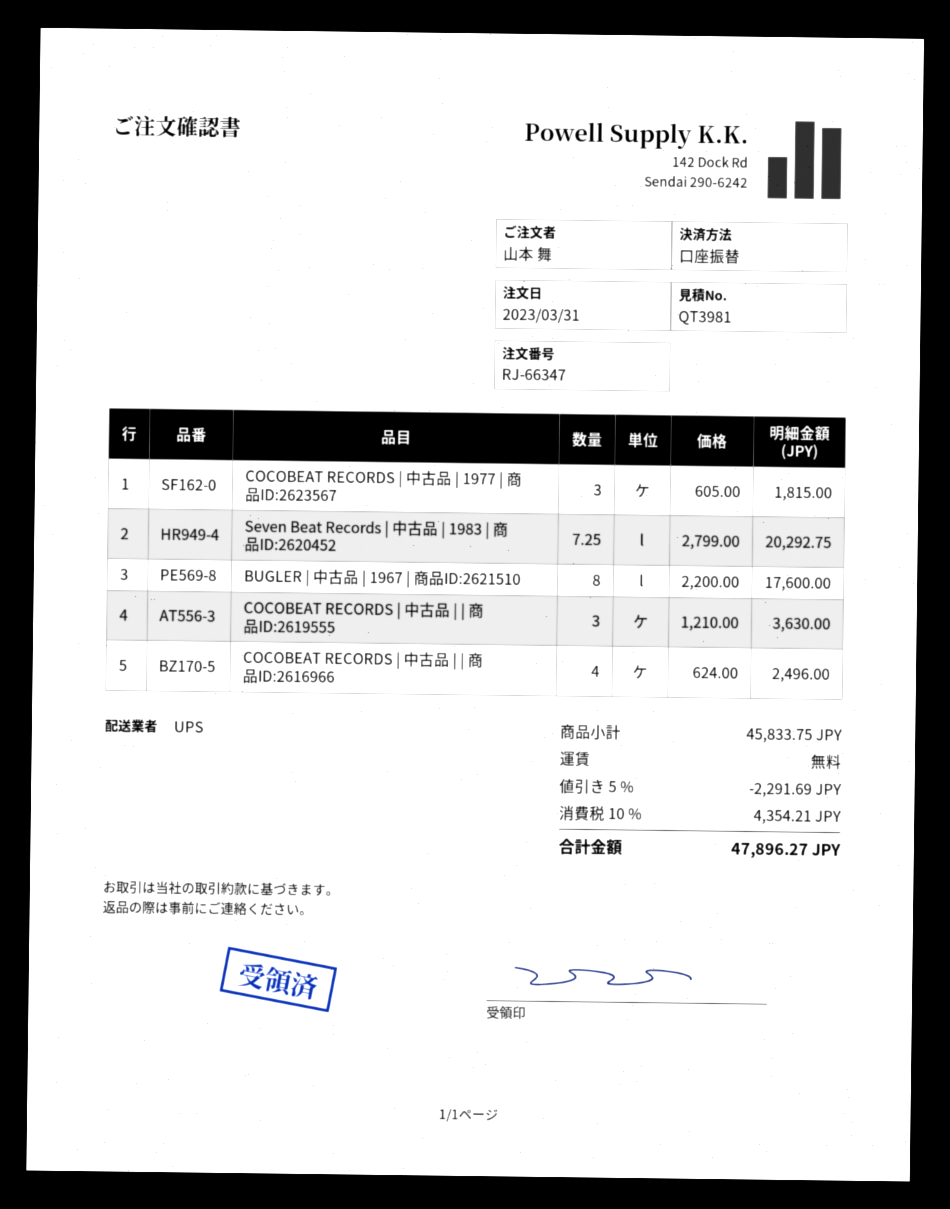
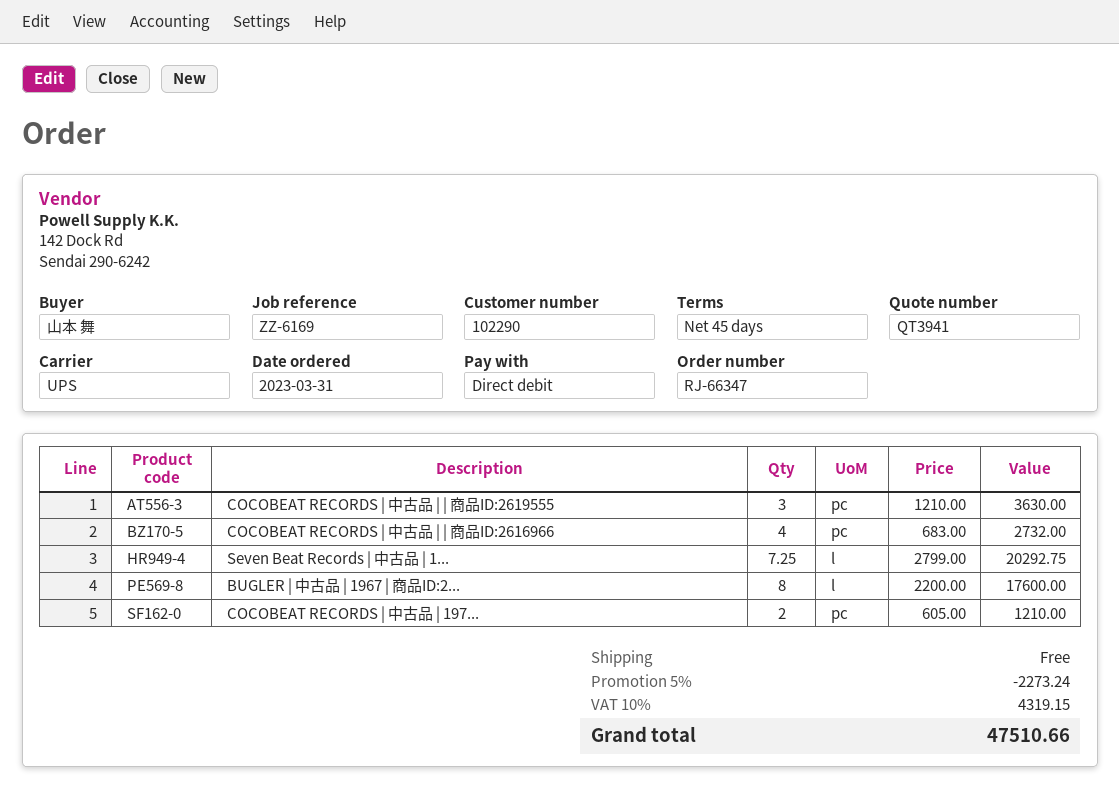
quote number: QT3981 -> QT3941
COCOBEAT RECORDS | 中古品 | 1977 | 商品ID:2623567: 3 x 605.00 = 1815.00 -> 2 x 605.00 = 1210.00
COCOBEAT RECORDS | 中古品 | | 商品ID:2616966: 4 x 624.00 = 2496.00 -> 4 x 683.00 = 2732.00
discount: 5% = 2291.69 -> 5% = 2273.24
tax: 10% = 4354.21 -> 10% = 4319.15
total: 47896.27 -> 47510.66

